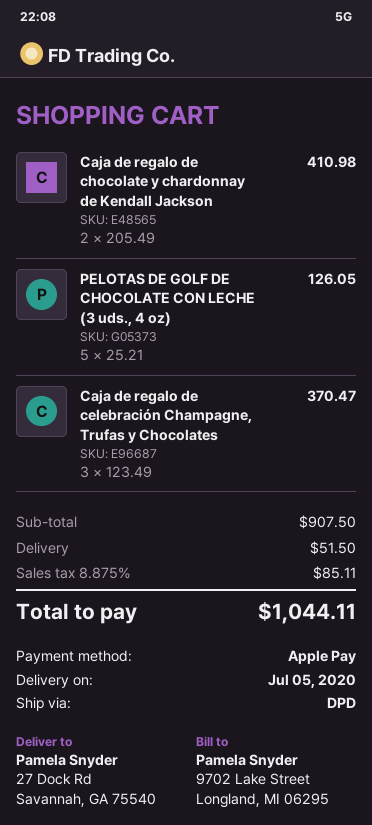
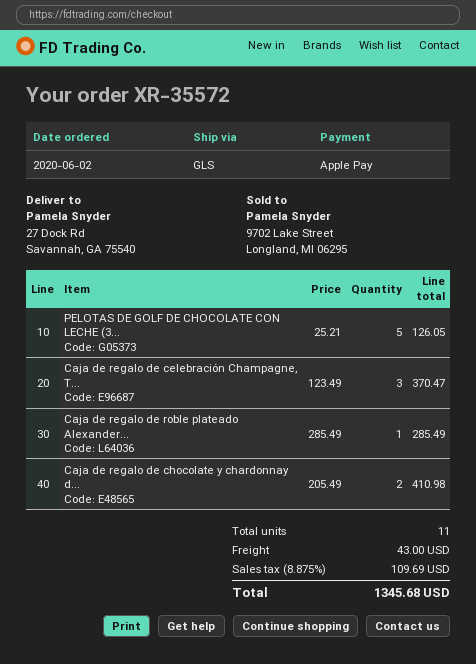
shipping method: DPD -> GLS
Caja de regalo de roble plateado Alexander...: none -> 1 x 285.49 = 285.49
shipping: 51.50 -> 43.00
tax: 8.875% = 85.11 -> 8.875% = 109.69
total: 1044.11 -> 1345.68

